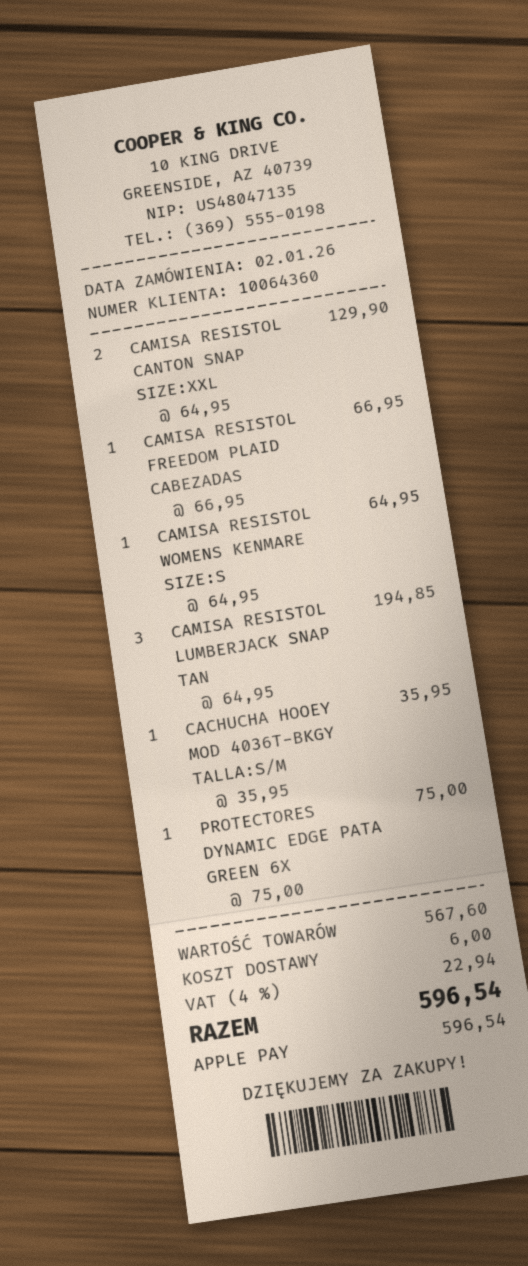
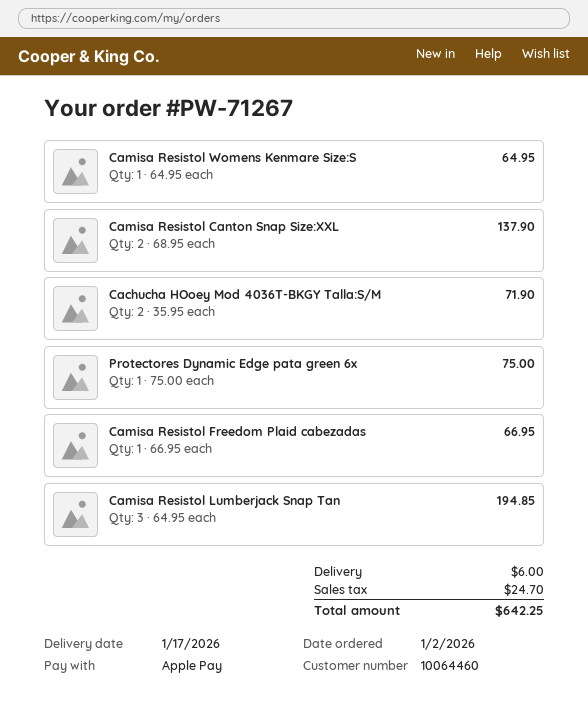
customer number: 10064360 -> 10064460
CAMISA RESISTOL CANTON SNAP SIZE:XXL: 2 x 64.95 = 129.90 -> 2 x 68.95 = 137.90
CACHUCHA HOOEY MOD 4036T-BKGY TALLA:S/M: 1 x 35.95 = 35.95 -> 2 x 35.95 = 71.90
tax: 22.94 -> 24.70
total: 596.54 -> 642.25

